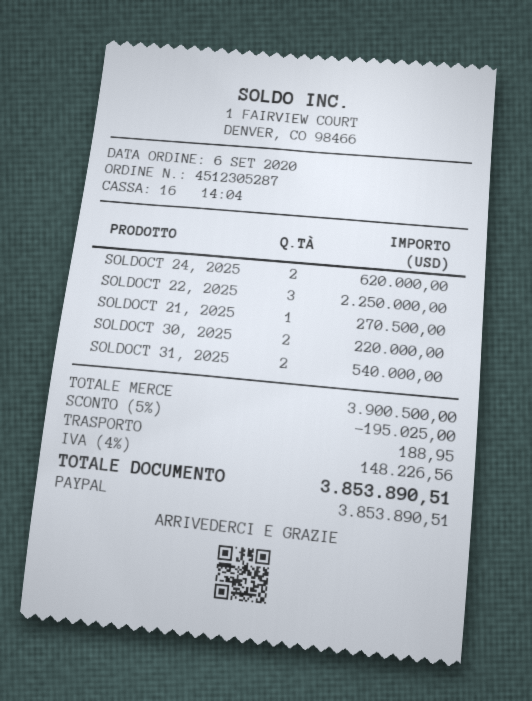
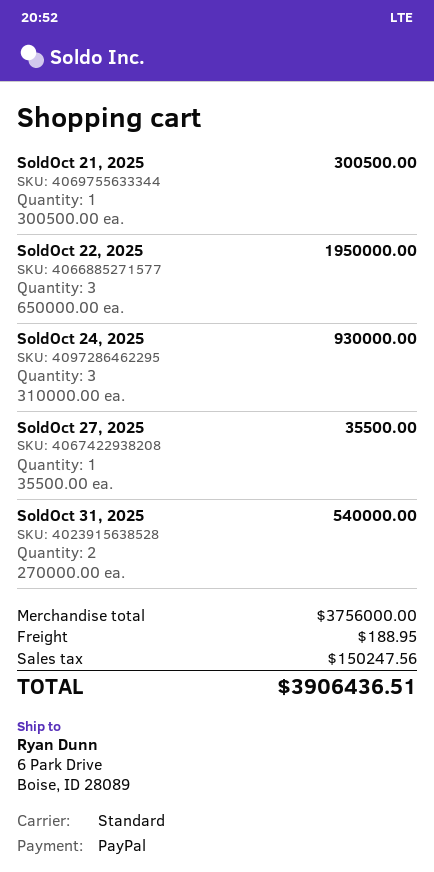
SOLDOCT 24, 2025: 2 for 620000.00 -> 3 for 930000.00
SOLDOCT 22, 2025: 3 for 2250000.00 -> 3 for 1950000.00
SOLDOCT 21, 2025: 1 for 270500.00 -> 1 for 300500.00
SOLDOCT 30, 2025: 2 for 220000.00 -> none
SoldOct 27, 2025: none -> 1 for 35500.00
subtotal: 3900500.00 -> 3756000.00
discount: 5% = 195025.00 -> none
tax: 148226.56 -> 150247.56
total: 3853890.51 -> 3906436.51

